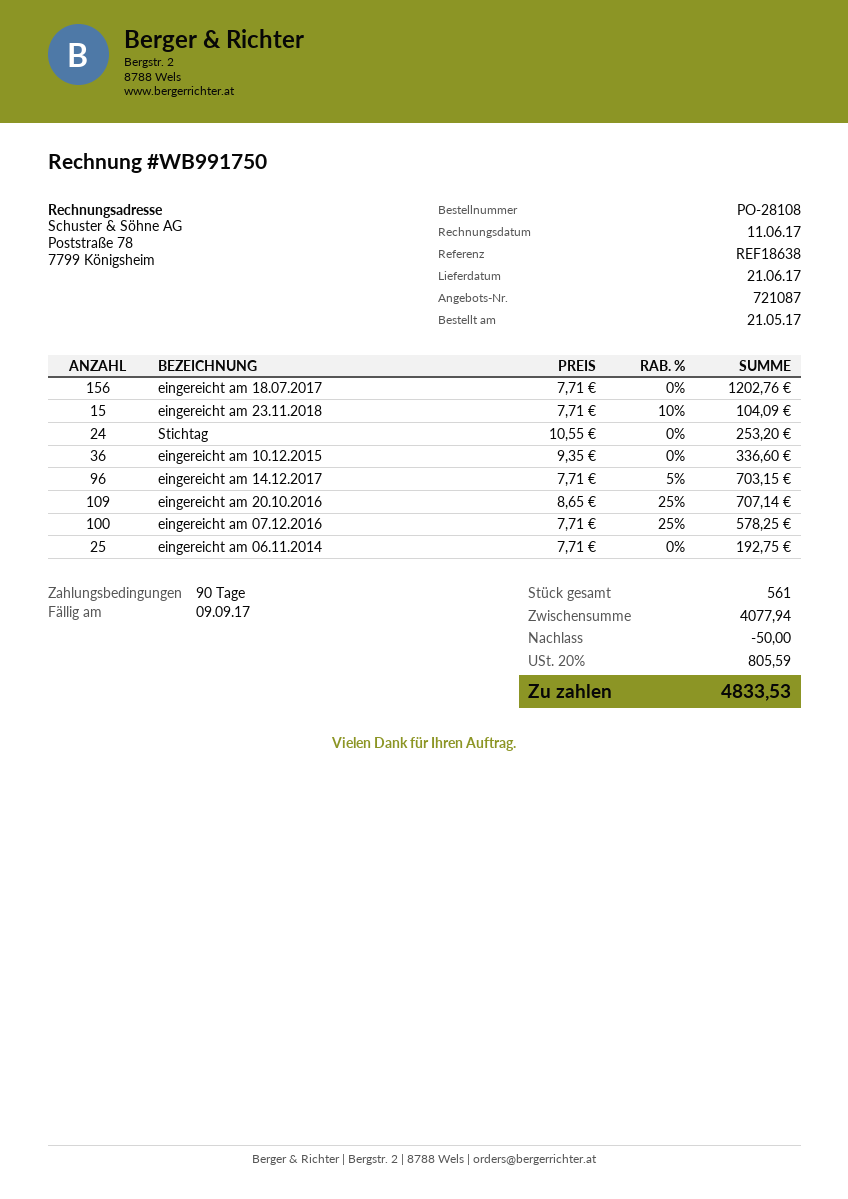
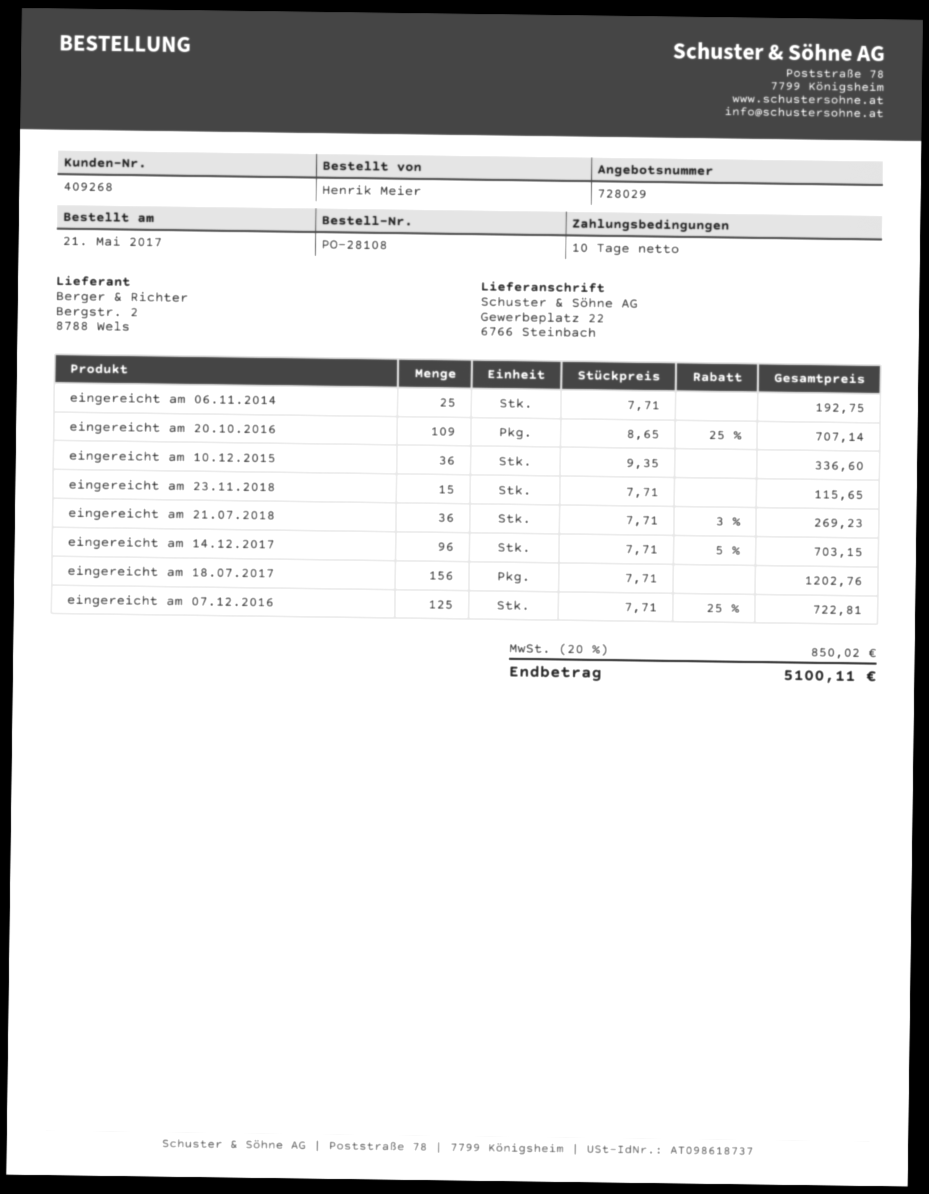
quote number: 721087 -> 728029
payment terms: 90 days -> 10 days
eingereicht am 23.11.2018: 15 x 7.71 - 10% = 104.09 -> 15 x 7.71 = 115.65
Stichtag: 24 x 10.55 = 253.20 -> none
eingereicht am 07.12.2016: 100 x 7.71 - 25% = 578.25 -> 125 x 7.71 - 25% = 722.81
eingereicht am 21.07.2018: none -> 36 x 7.71 - 3% = 269.23
discount: 50.00 -> none
tax: 20% = 805.59 -> 20% = 850.02
total: 4833.53 -> 5100.11

